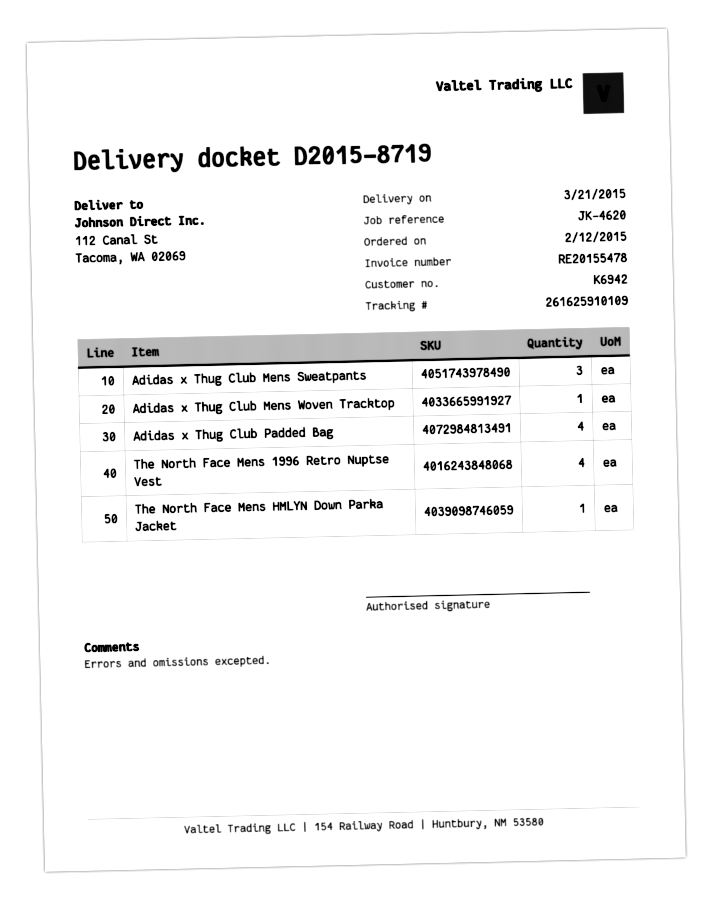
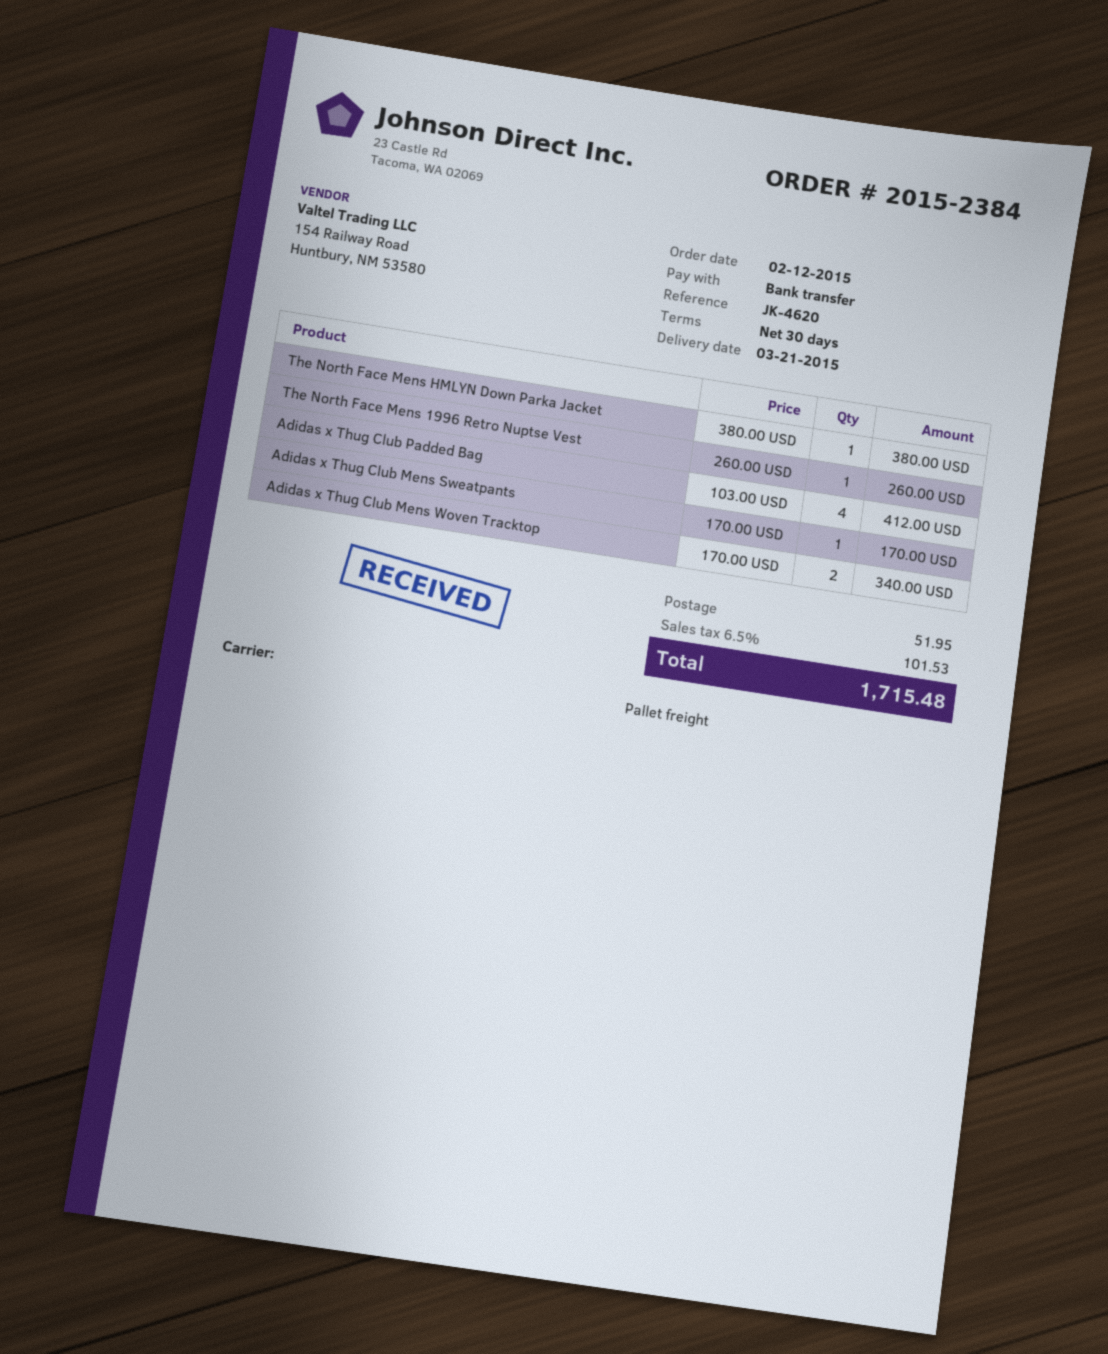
Adidas x Thug Club Mens Sweatpants: 3 -> 1
Adidas x Thug Club Mens Woven Tracktop: 1 -> 2
The North Face Mens 1996 Retro Nuptse Vest: 4 -> 1

